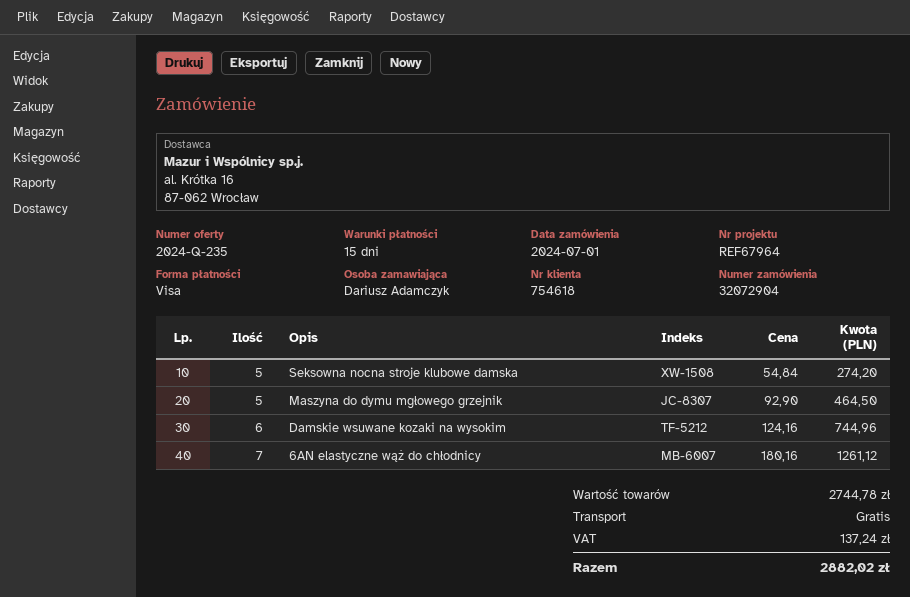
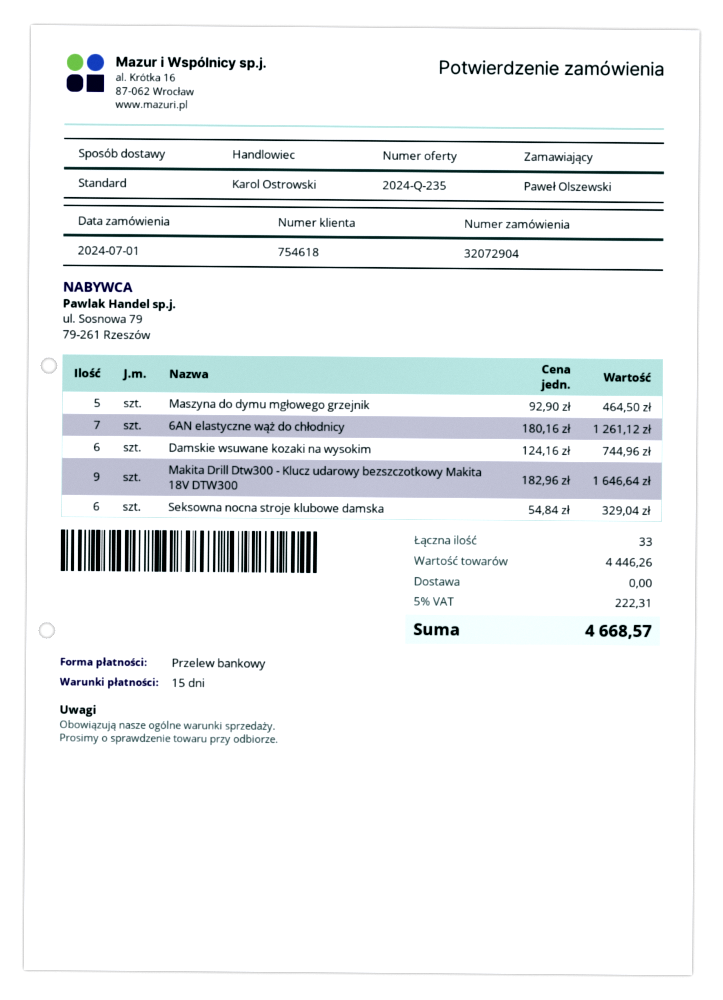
ordered by: Dariusz Adamczyk -> Paweł Olszewski
payment method: Visa -> bank transfer
Seksowna nocna stroje klubowe damska: 5 x 54.84 = 274.20 -> 6 x 54.84 = 329.04
Makita Drill Dtw300 - Klucz udarowy bezszczotkowy Makita 18V DTW300: none -> 9 x 182.96 = 1646.64
subtotal: 2744.78 -> 4446.26
tax: 137.24 -> 222.31
total: 2882.02 -> 4668.57

